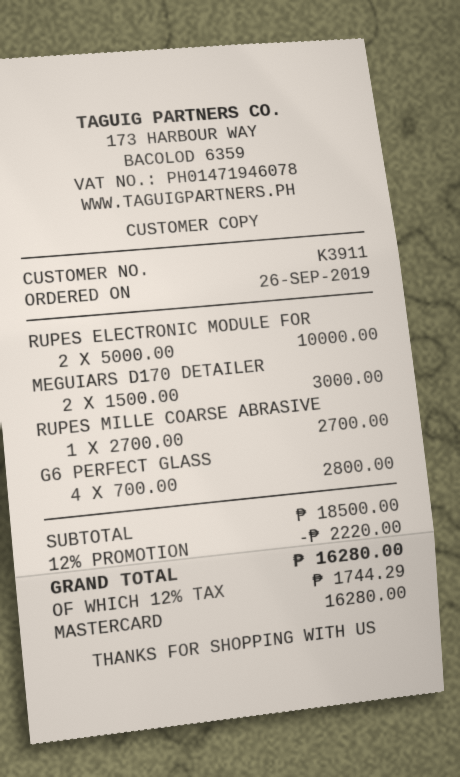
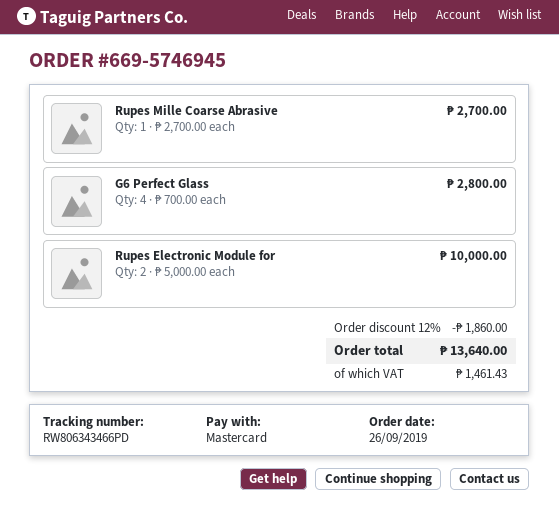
MEGUIARS D170 DETAILER: 2 x 1500.00 = 3000.00 -> none
discount: 12% = 2220.00 -> 12% = 1860.00
tax: 1744.29 -> 1461.43
total: 16280.00 -> 13640.00

